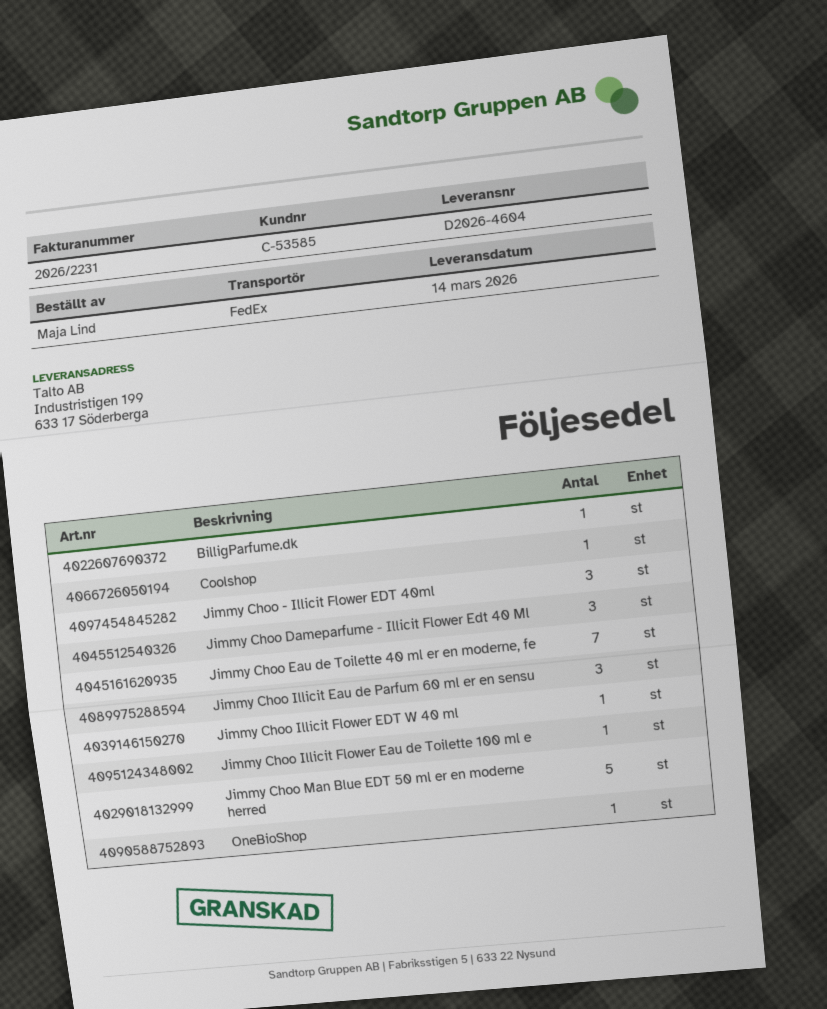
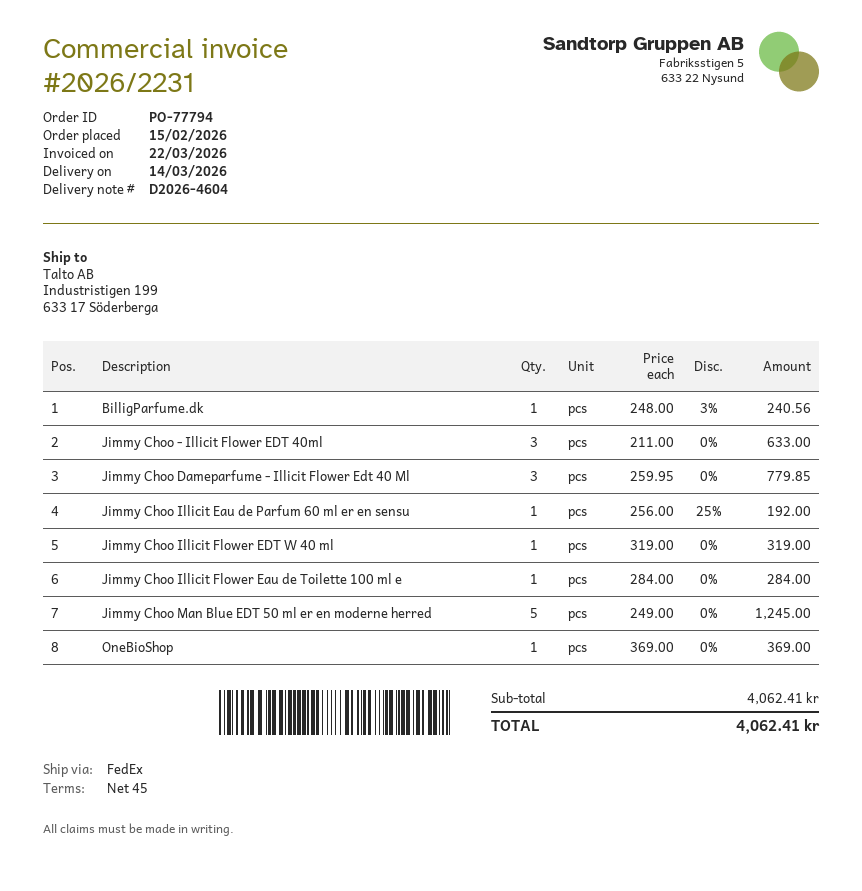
Coolshop: 1 -> none
Jimmy Choo Eau de Toilette 40 ml er en moderne, fe: 7 -> none
Jimmy Choo Illicit Eau de Parfum 60 ml er en sensu: 3 -> 1

